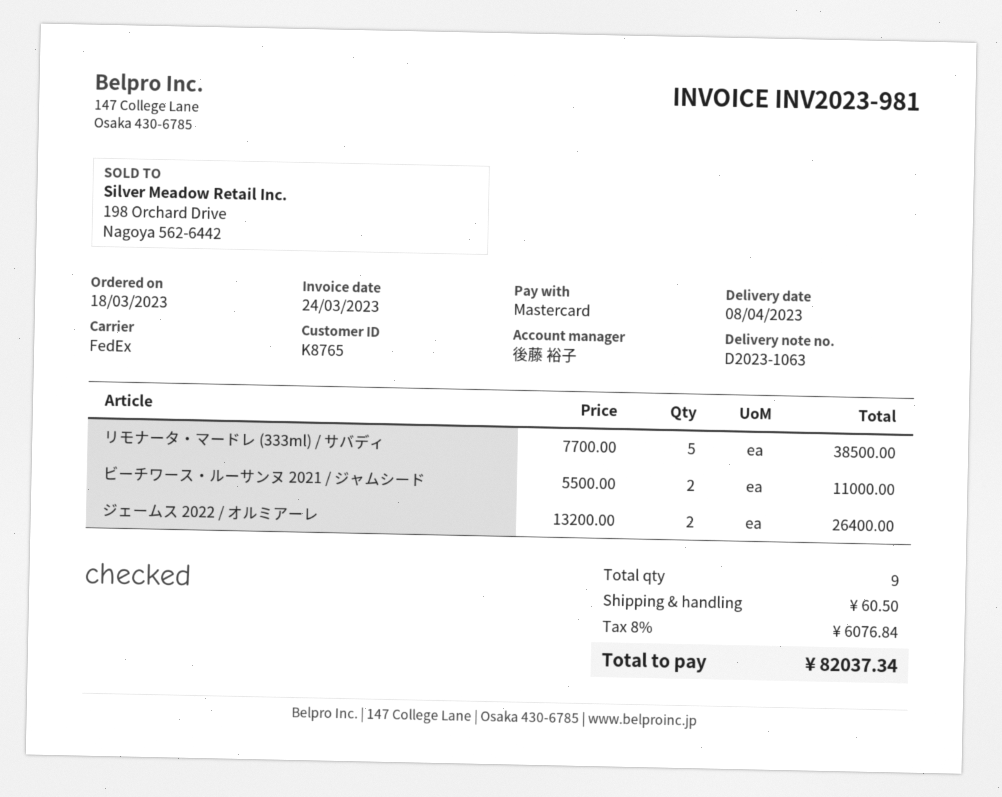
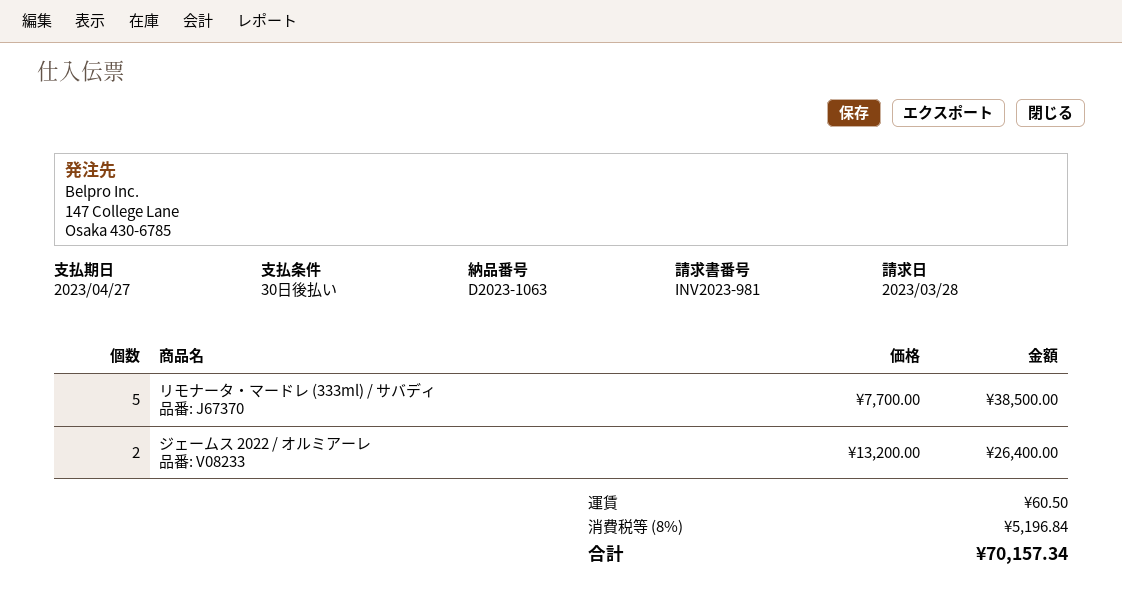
invoice date: 2023-03-24 -> 2023-03-28
ビーチワース・ルーサンヌ 2021 / ジャムシード: 2 x 5500.00 = 11000.00 -> none
tax: 8% = 6076.84 -> 8% = 5196.84
total: 82037.34 -> 70157.34

